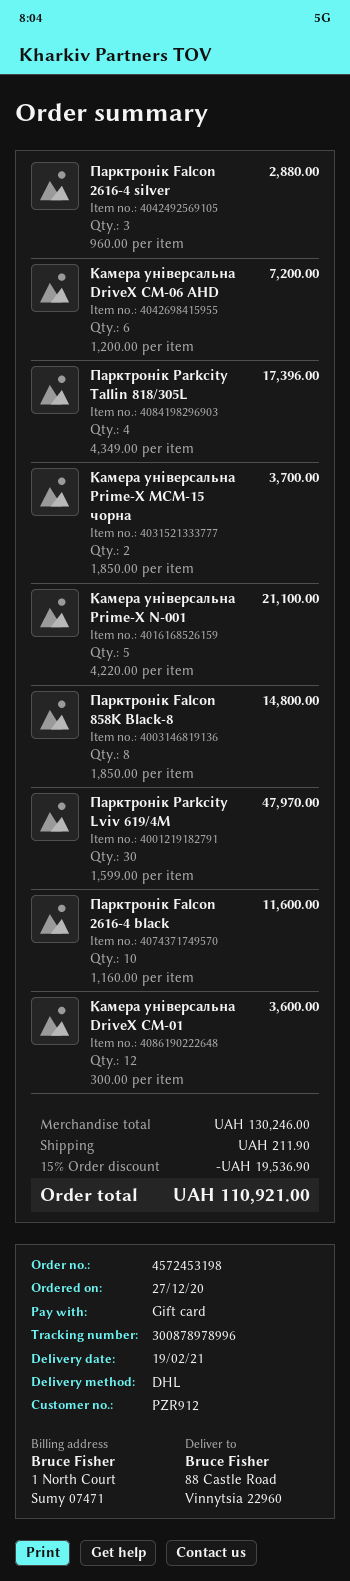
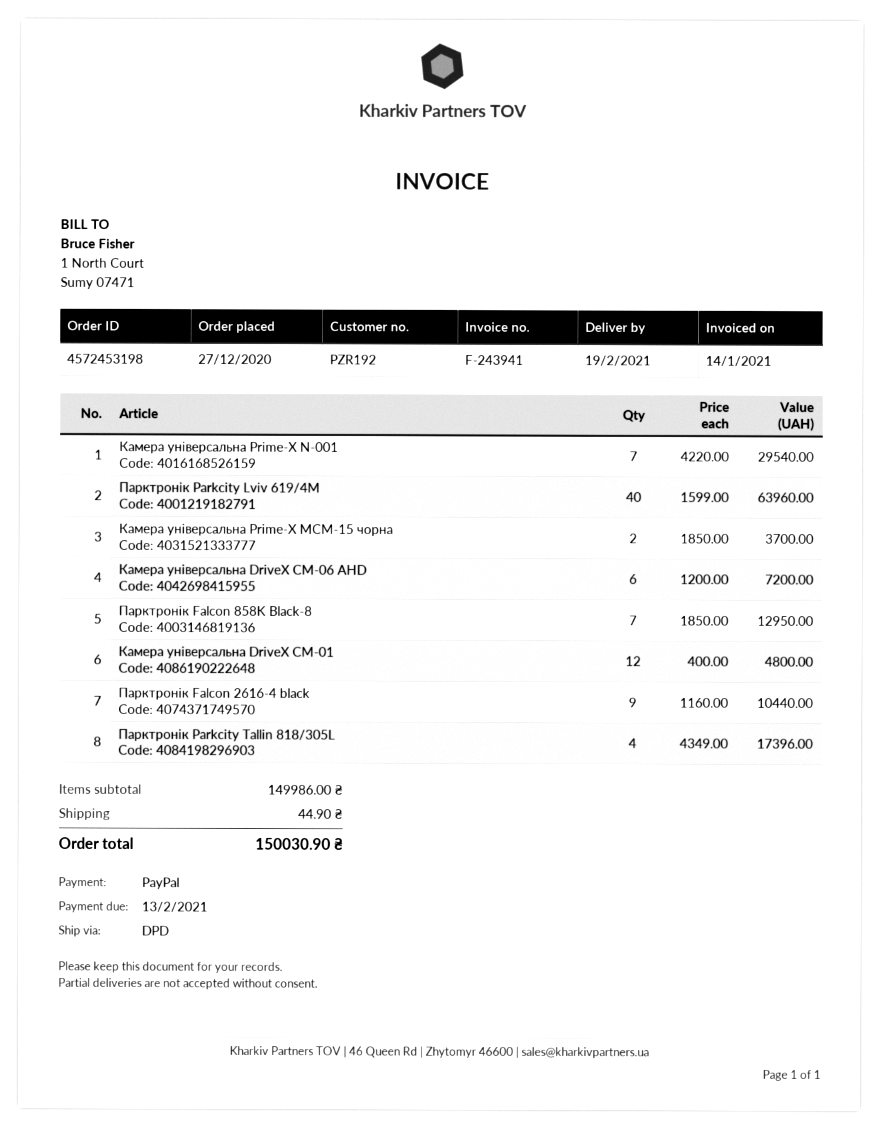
customer number: PZR912 -> PZR192
payment method: gift card -> PayPal
shipping method: DHL -> DPD
Парктронік Falcon 2616-4 silver: 3 x 960.00 = 2880.00 -> none
Камера універсальна Prime-X N-001: 5 x 4220.00 = 21100.00 -> 7 x 4220.00 = 29540.00
Парктронік Falcon 858K Black-8: 8 x 1850.00 = 14800.00 -> 7 x 1850.00 = 12950.00
Парктронік Parkcity Lviv 619/4M: 30 x 1599.00 = 47970.00 -> 40 x 1599.00 = 63960.00
Парктронік Falcon 2616-4 black: 10 x 1160.00 = 11600.00 -> 9 x 1160.00 = 10440.00
Камера універсальна DriveX CM-01: 12 x 300.00 = 3600.00 -> 12 x 400.00 = 4800.00
subtotal: 130246.00 -> 149986.00
discount: 15% = 19536.90 -> none
shipping: 211.90 -> 44.90
total: 110921.00 -> 150030.90

